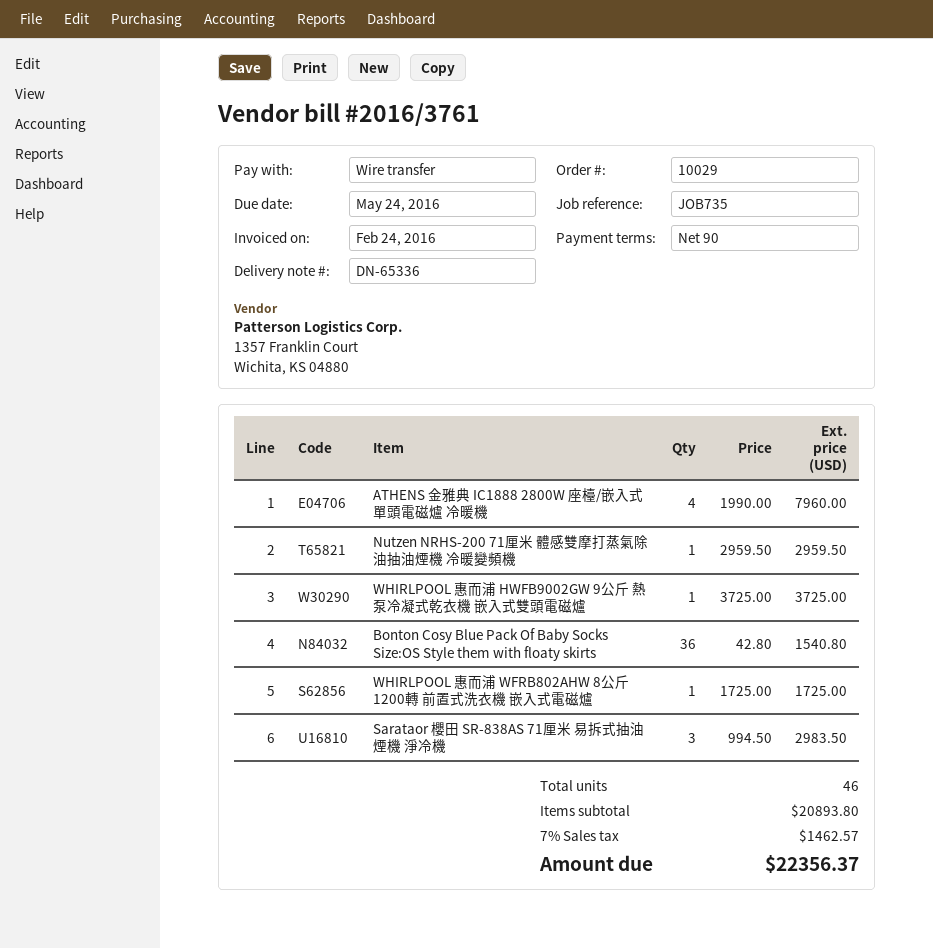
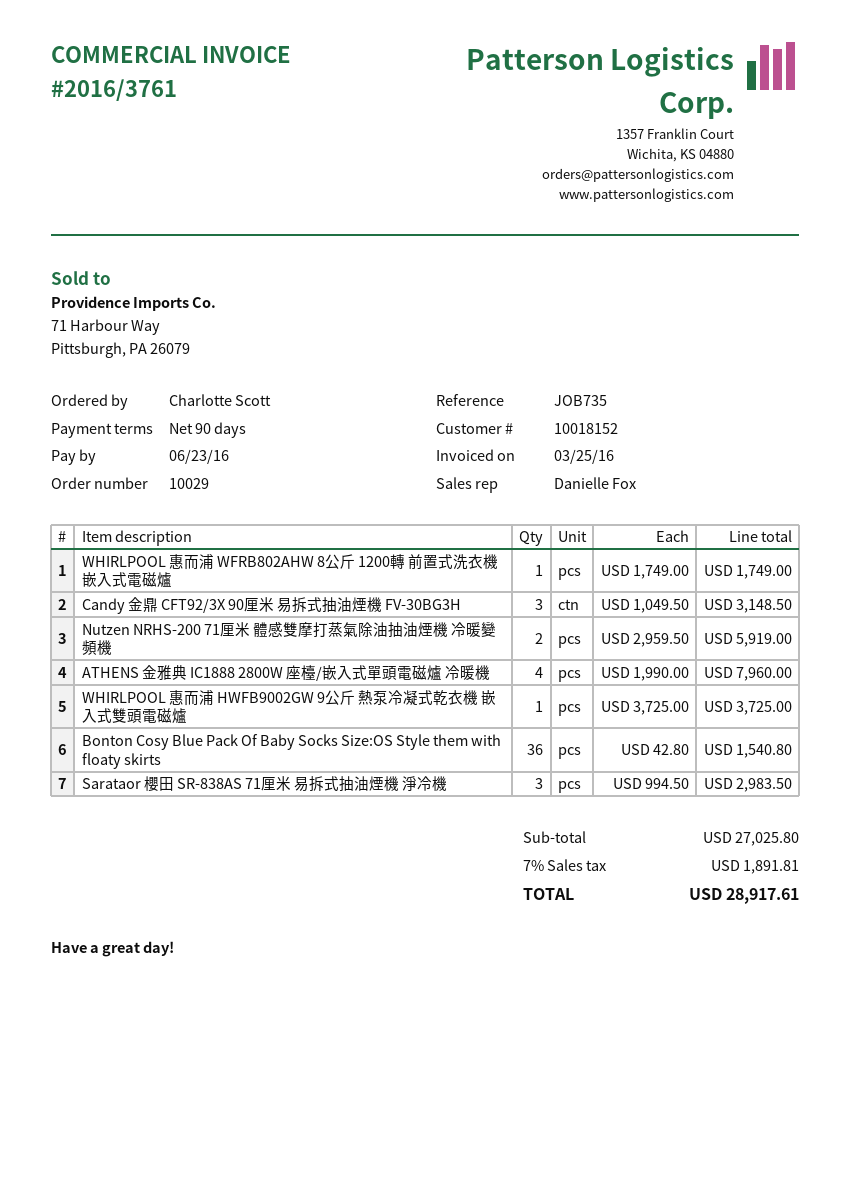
invoice date: 2016-02-24 -> 2016-03-25
due date: 2016-05-24 -> 2016-06-23
Nutzen NRHS-200 71厘米 體感雙摩打蒸氣除油抽油煙機 冷暖變頻機: 1 x 2959.50 = 2959.50 -> 2 x 2959.50 = 5919.00
WHIRLPOOL 惠而浦 WFRB802AHW 8公斤 1200轉 前置式洗衣機 嵌入式電磁爐: 1 x 1725.00 = 1725.00 -> 1 x 1749.00 = 1749.00
Candy 金鼎 CFT92/3X 90厘米 易拆式抽油煙機 FV-30BG3H: none -> 3 x 1049.50 = 3148.50
subtotal: 20893.80 -> 27025.80
tax: 7% = 1462.57 -> 7% = 1891.81
total: 22356.37 -> 28917.61

